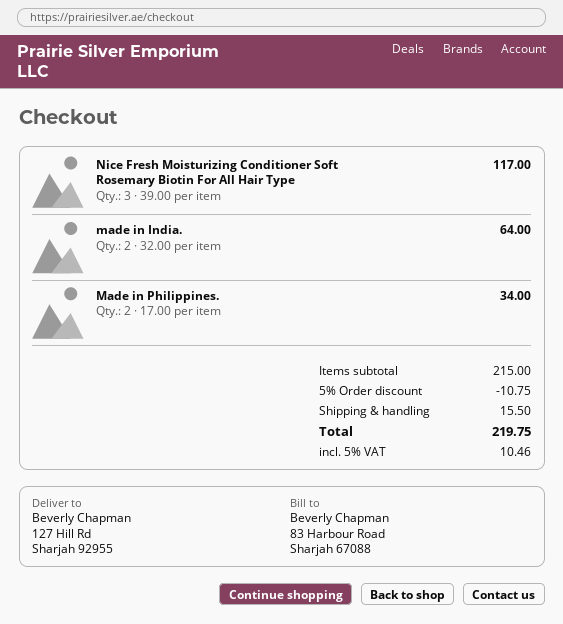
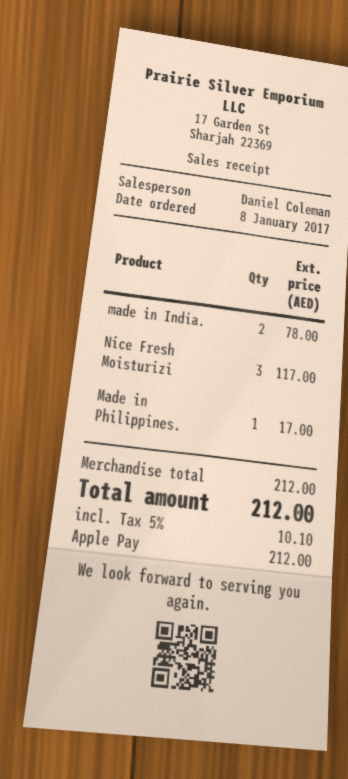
made in India.: 2 for 64.00 -> 2 for 78.00
Made in Philippines.: 2 for 34.00 -> 1 for 17.00
subtotal: 215.00 -> 212.00
discount: 5% = 10.75 -> none
shipping: 15.50 -> none
tax: 5% = 10.46 -> 5% = 10.10
total: 219.75 -> 212.00

